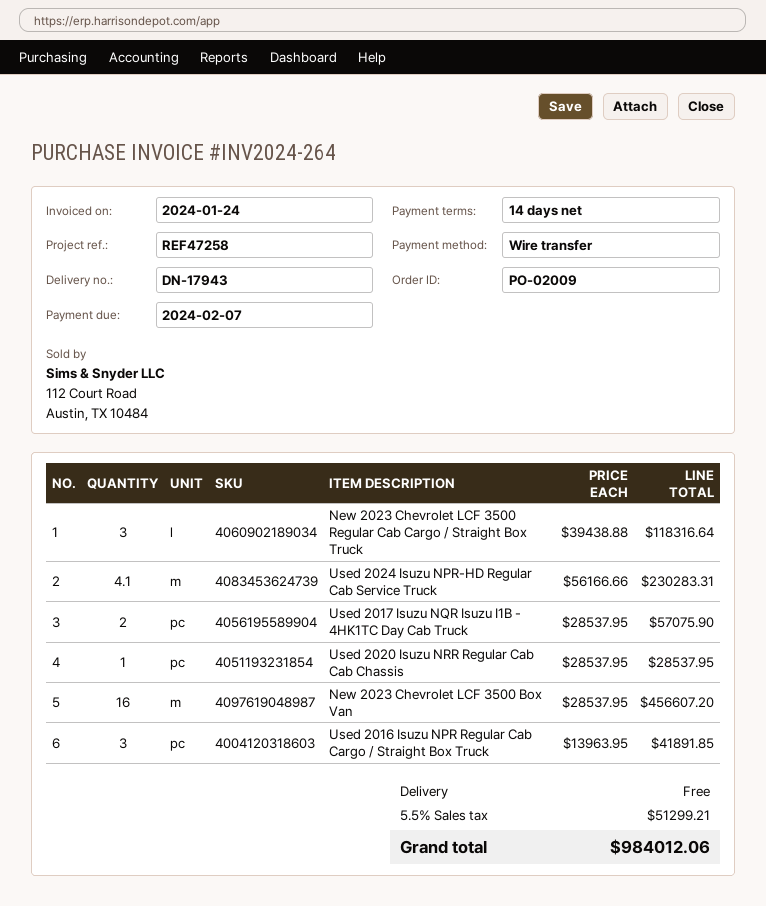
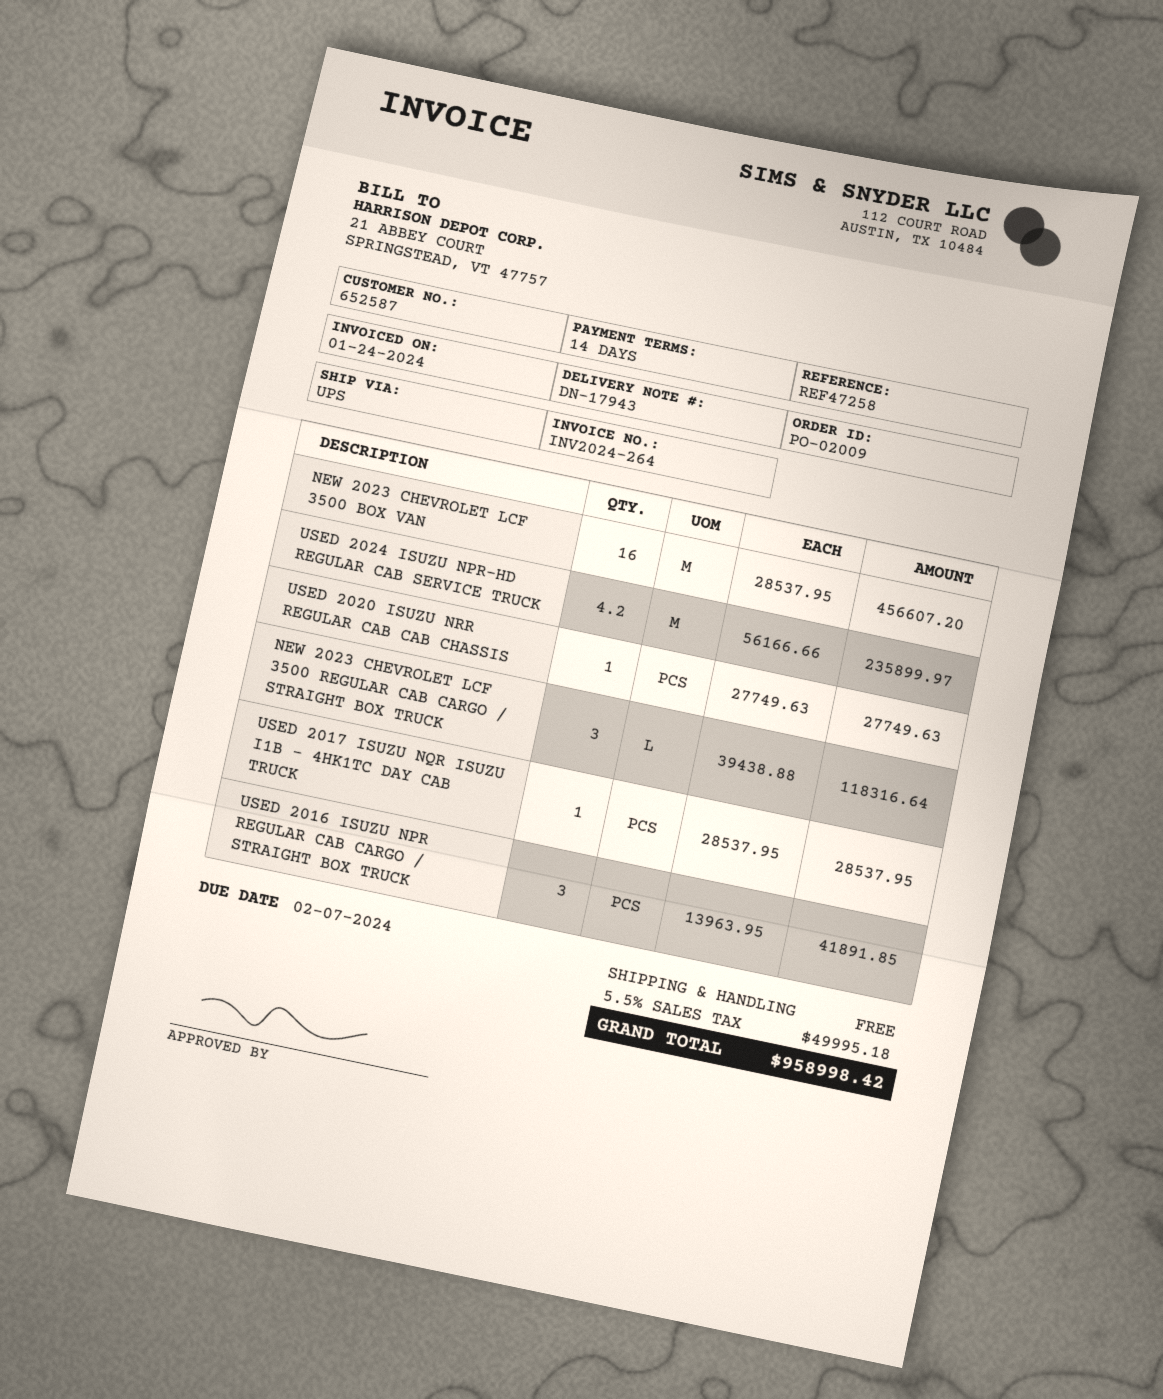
Used 2024 Isuzu NPR-HD Regular Cab Service Truck: 4.1 x 56166.66 = 230283.31 -> 4.2 x 56166.66 = 235899.97
Used 2017 Isuzu NQR Isuzu I1B - 4HK1TC Day Cab Truck: 2 x 28537.95 = 57075.90 -> 1 x 28537.95 = 28537.95
Used 2020 Isuzu NRR Regular Cab Cab Chassis: 1 x 28537.95 = 28537.95 -> 1 x 27749.63 = 27749.63
tax: 5.5% = 51299.21 -> 5.5% = 49995.18
total: 984012.06 -> 958998.42

